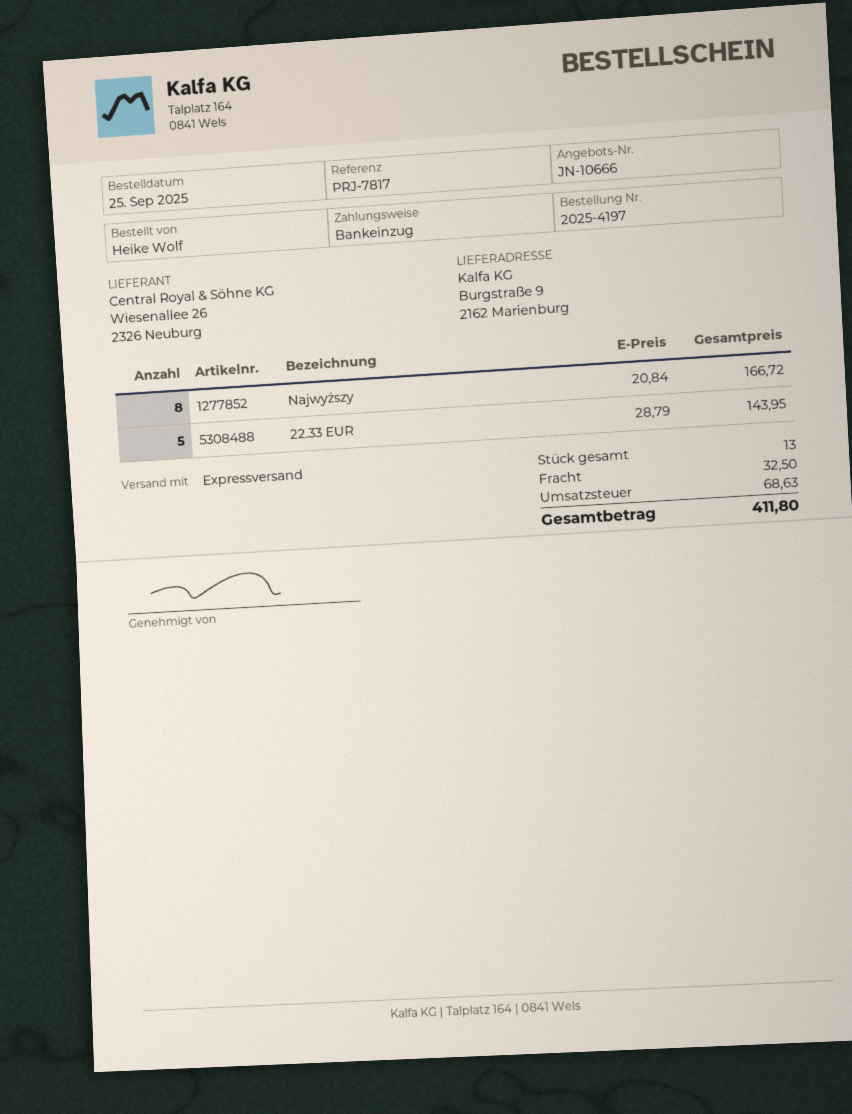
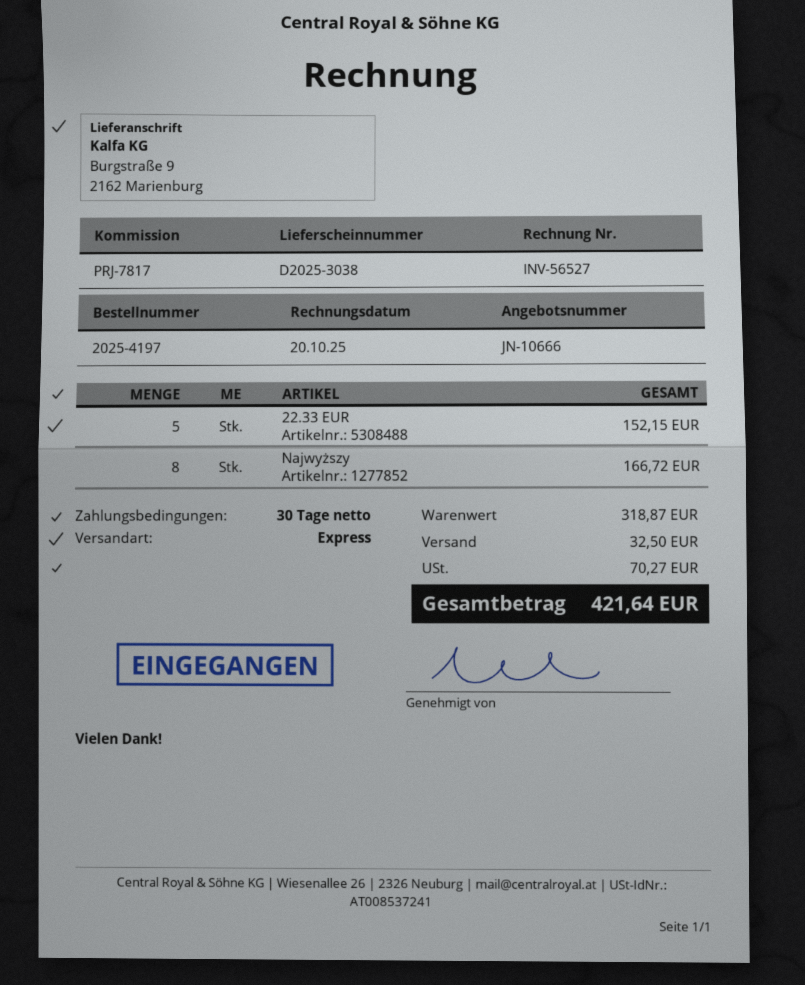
22.33 EUR: 5 for 143.95 -> 5 for 152.15
tax: 68.63 -> 70.27
total: 411.80 -> 421.64

